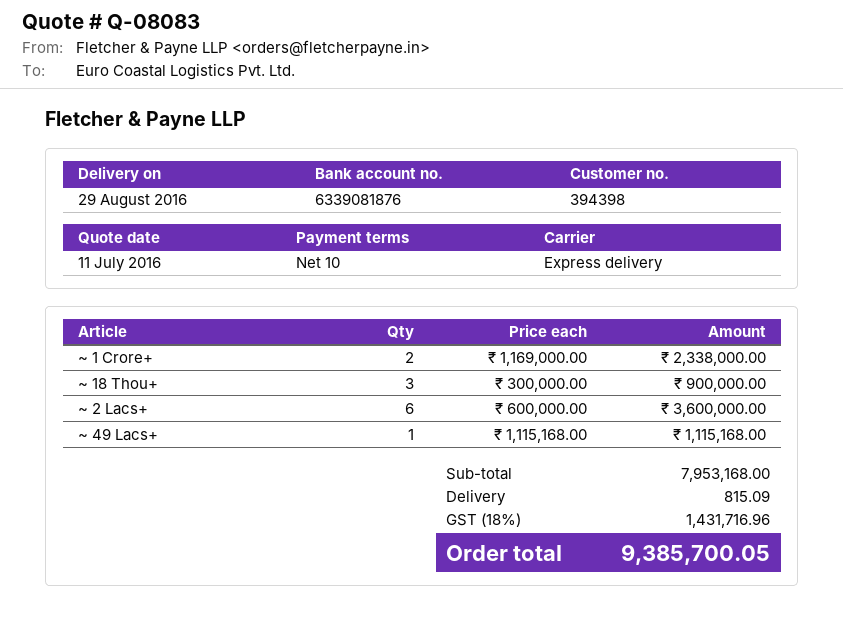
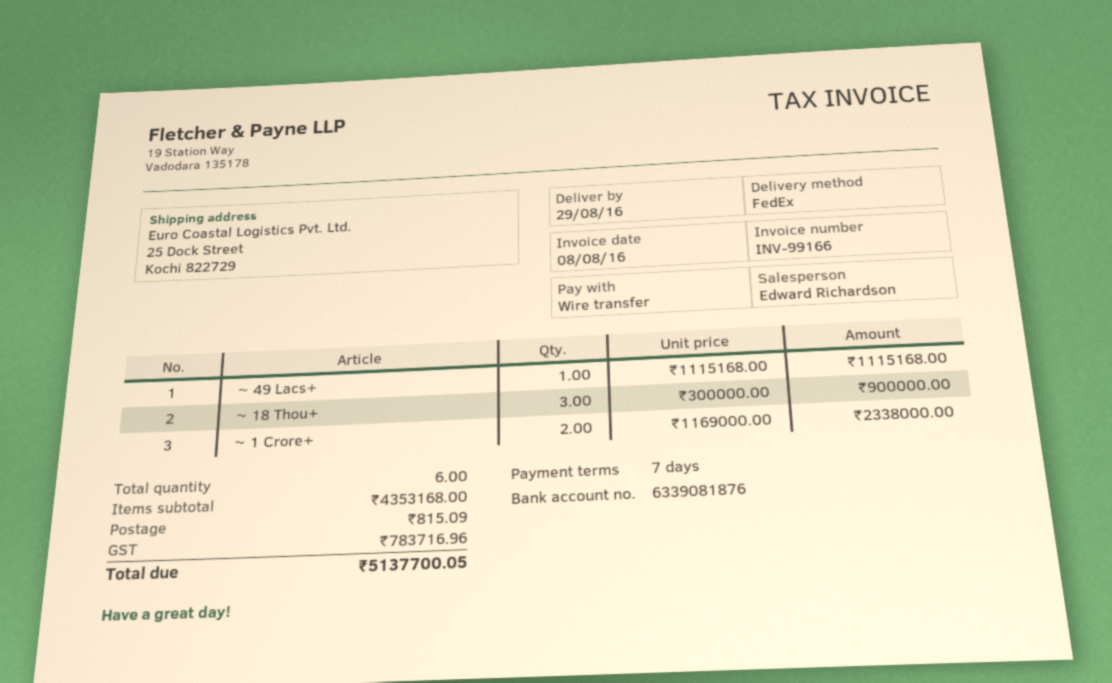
payment terms: 10 days -> 7 days
shipping method: express -> FedEx
~ 2 Lacs+: 6 x 600000.00 = 3600000.00 -> none
subtotal: 7953168.00 -> 4353168.00
tax: 1431716.96 -> 783716.96
total: 9385700.05 -> 5137700.05

